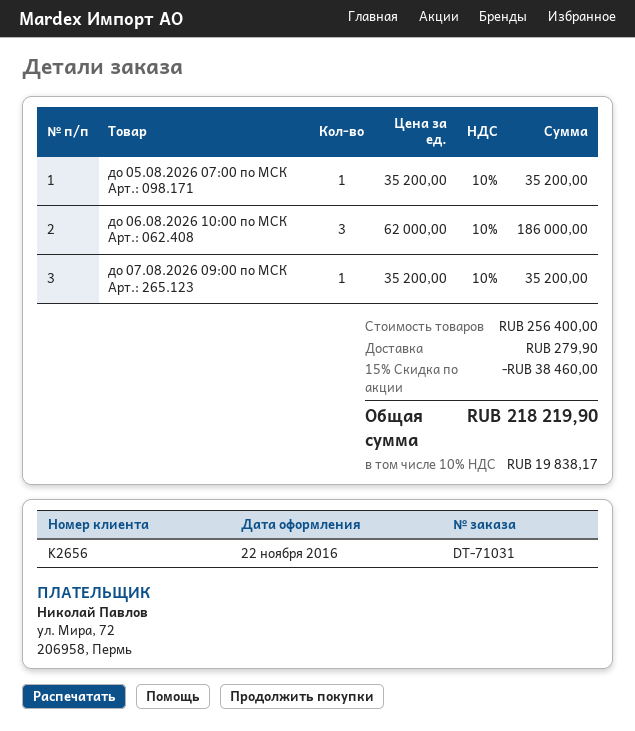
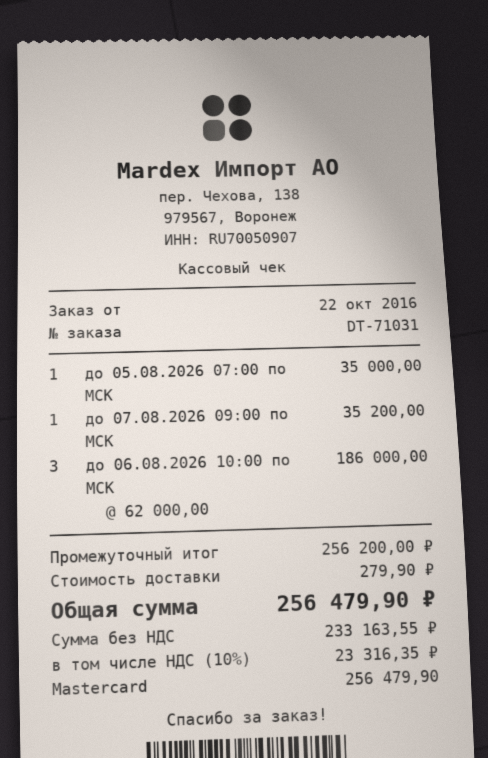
order date: 2016-11-22 -> 2016-10-22
до 05.08.2026 07:00 по МСК: 1 x 35200.00 = 35200.00 -> 1 x 35000.00 = 35000.00
subtotal: 256400.00 -> 256200.00
discount: 15% = 38460.00 -> none
tax: 10% = 19838.17 -> 10% = 23316.35
total: 218219.90 -> 256479.90

